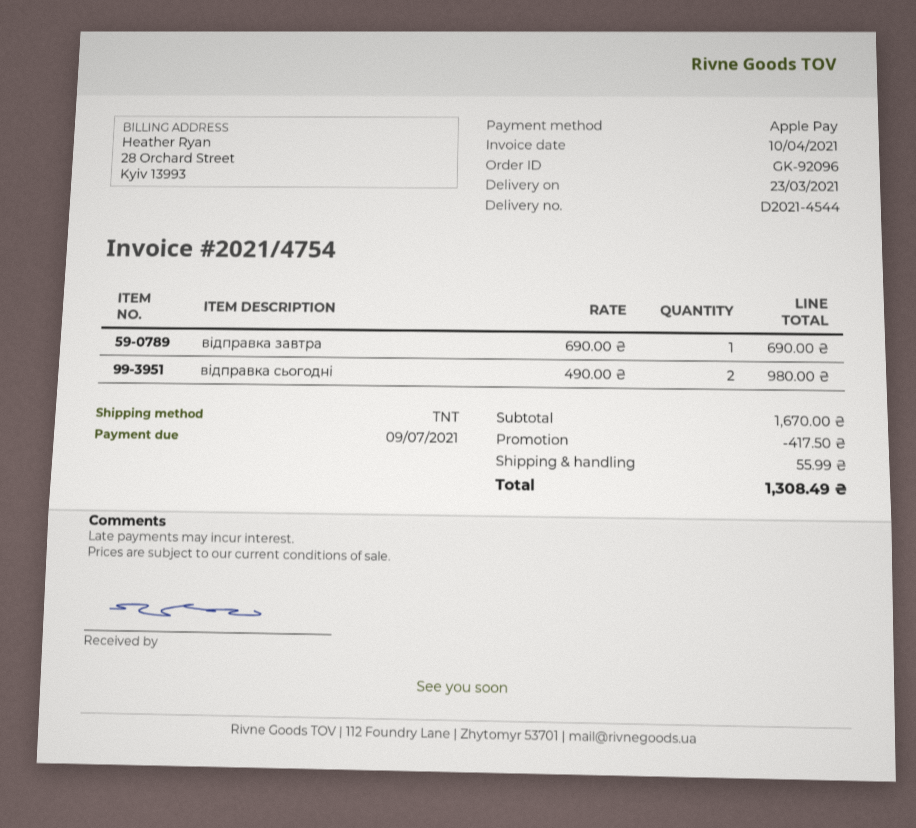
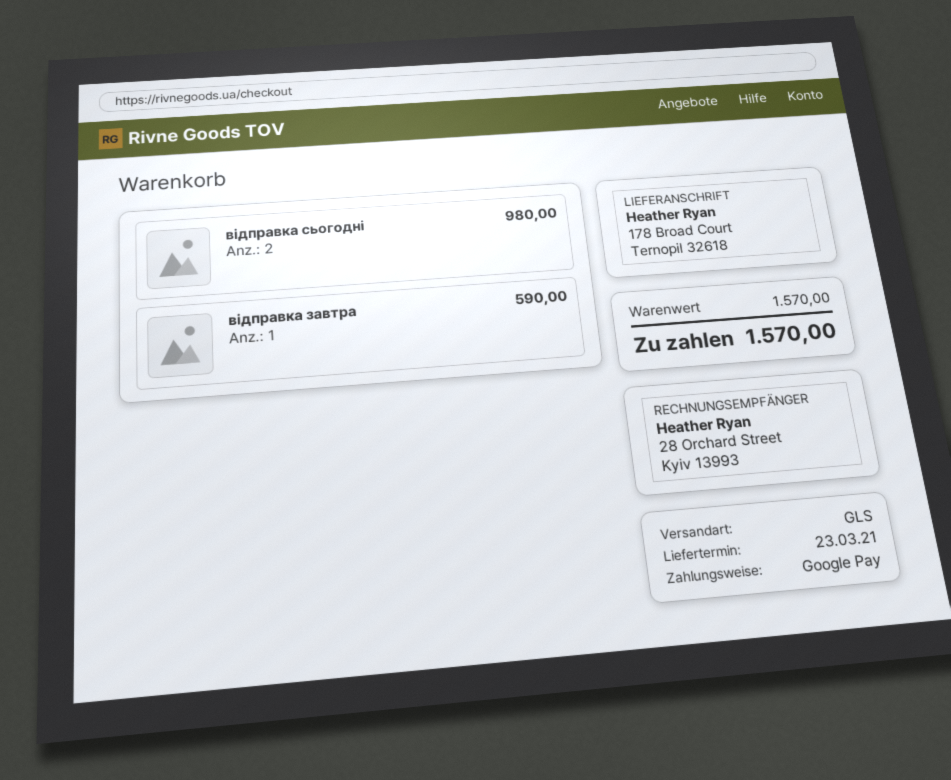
payment method: Apple Pay -> Google Pay
shipping method: TNT -> GLS
відправка завтра: 1 for 690.00 -> 1 for 590.00
subtotal: 1670.00 -> 1570.00
discount: 417.50 -> none
shipping: 55.99 -> none
total: 1308.49 -> 1570.00

